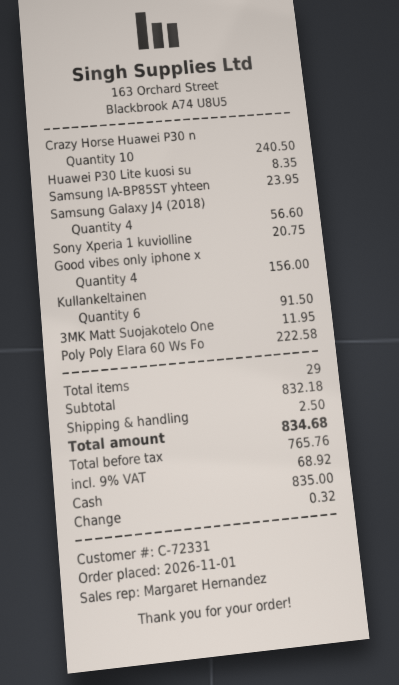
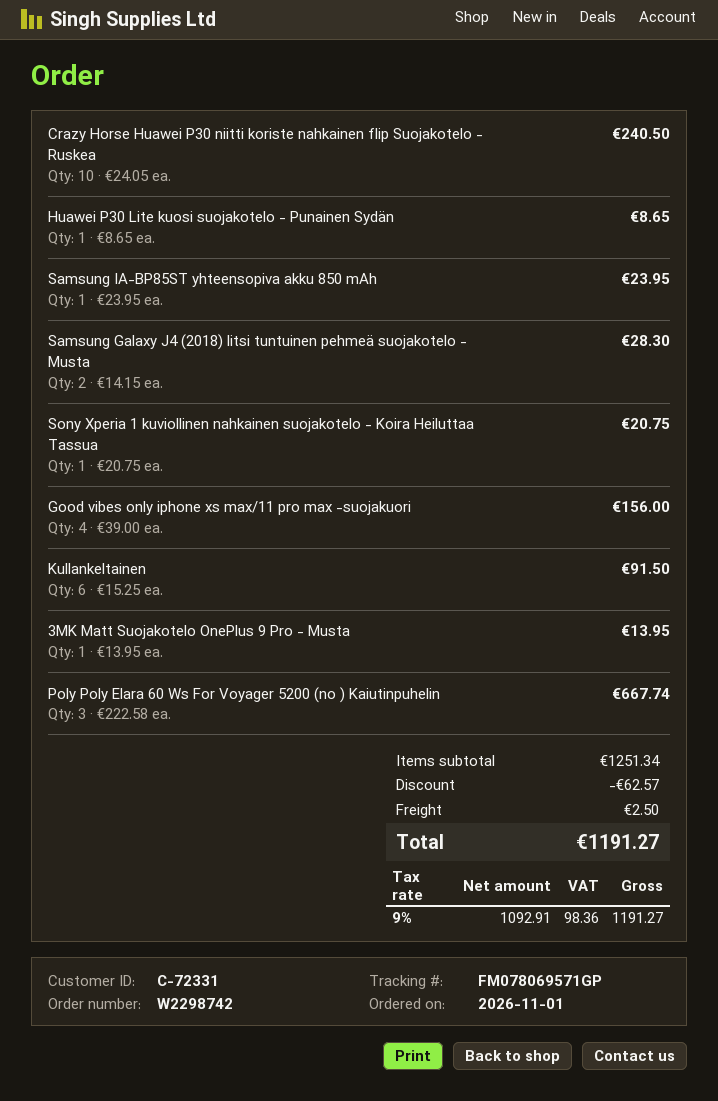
Huawei P30 Lite kuosi su: 1 for 8.35 -> 1 for 8.65
Samsung Galaxy J4 (2018): 4 for 56.60 -> 2 for 28.30
3MK Matt Suojakotelo One: 1 for 11.95 -> 1 for 13.95
Poly Poly Elara 60 Ws Fo: 1 for 222.58 -> 3 for 667.74
subtotal: 832.18 -> 1251.34
discount: none -> 62.57
net: 765.76 -> 1092.91
tax: 9% = 68.92 -> 9% = 98.36
total: 834.68 -> 1191.27

